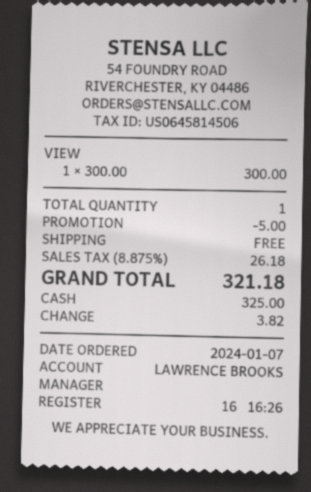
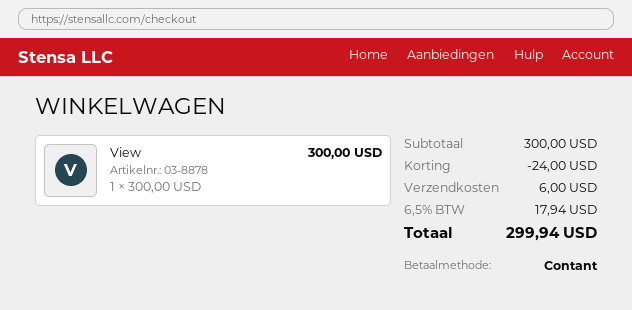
discount: 5.00 -> 24.00
shipping: 0.00 -> 6.00
tax: 8.875% = 26.18 -> 6.5% = 17.94
total: 321.18 -> 299.94

